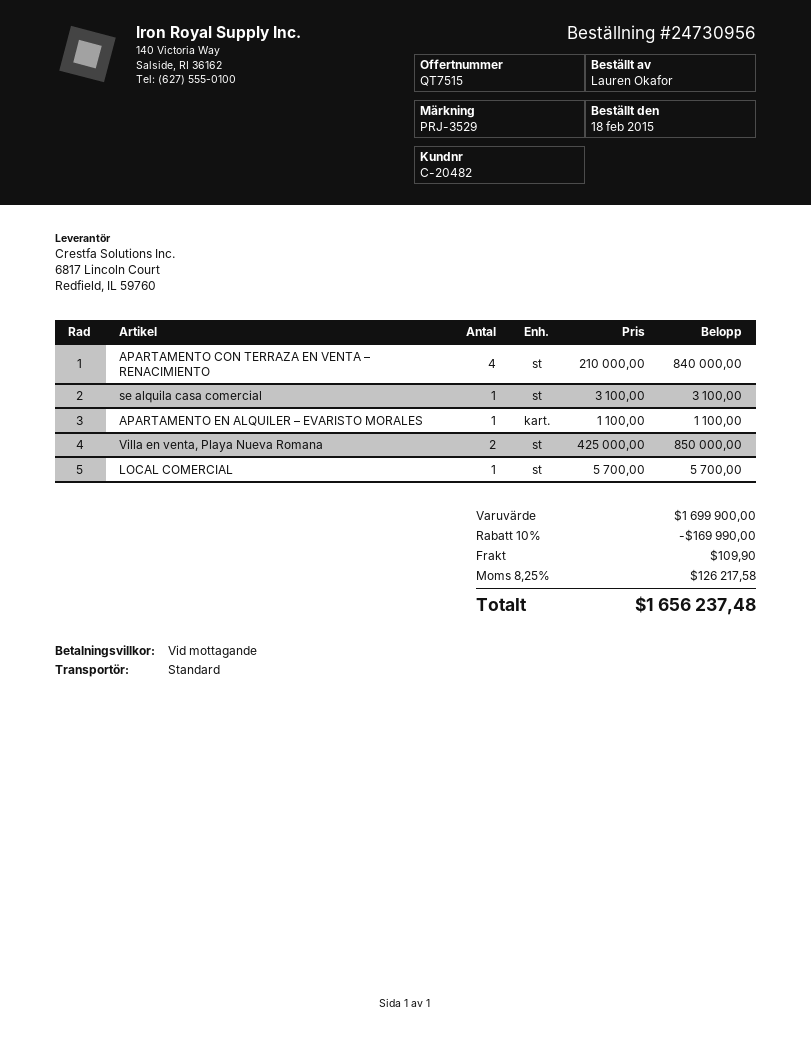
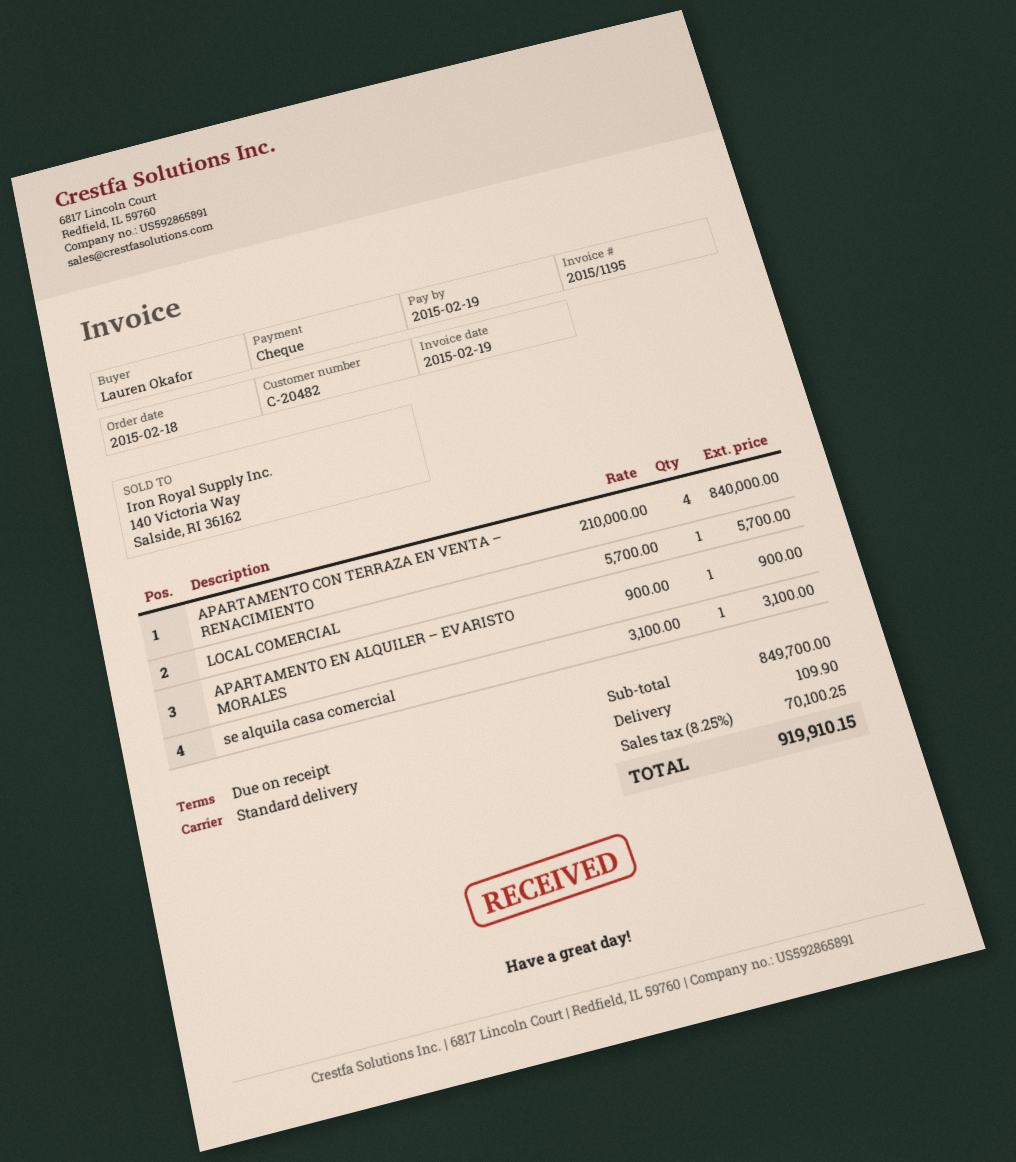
APARTAMENTO EN ALQUILER – EVARISTO MORALES: 1 x 1100.00 = 1100.00 -> 1 x 900.00 = 900.00
Villa en venta, Playa Nueva Romana: 2 x 425000.00 = 850000.00 -> none
subtotal: 1699900.00 -> 849700.00
discount: 10% = 169990.00 -> none
tax: 8.25% = 126217.58 -> 8.25% = 70100.25
total: 1656237.48 -> 919910.15

